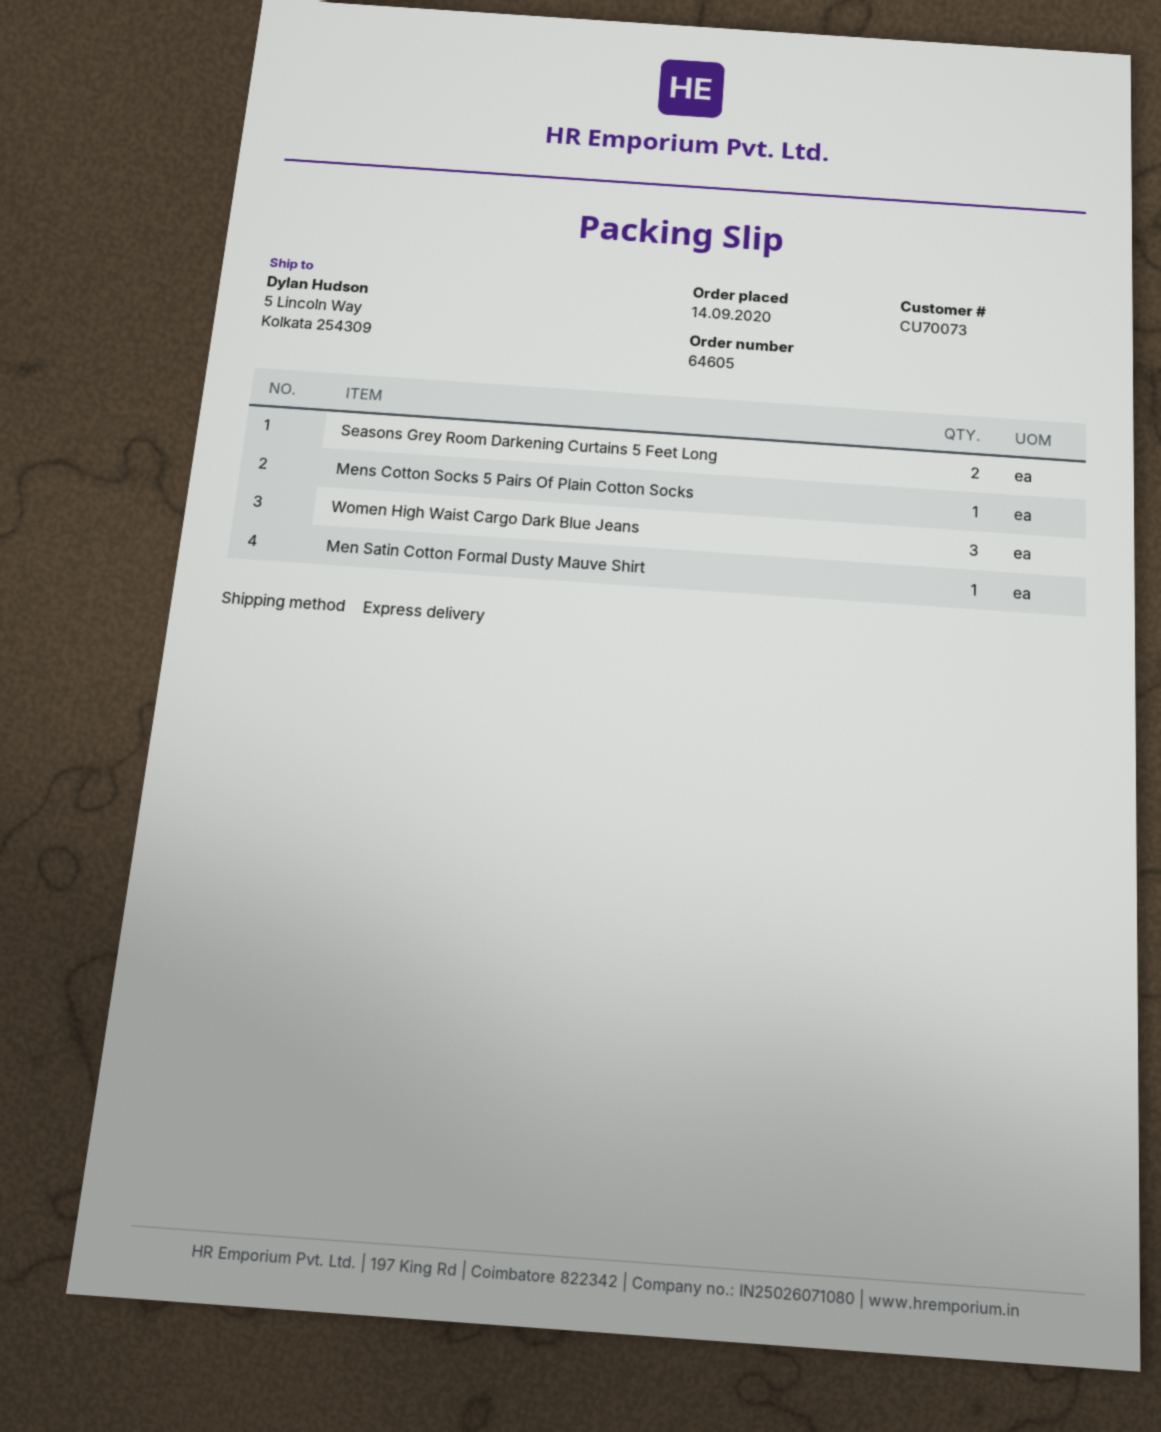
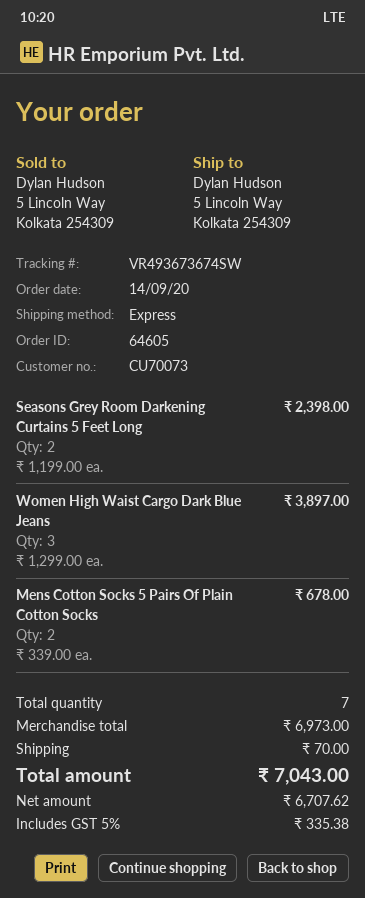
Mens Cotton Socks 5 Pairs Of Plain Cotton Socks: 1 -> 2
Men Satin Cotton Formal Dusty Mauve Shirt: 1 -> none

